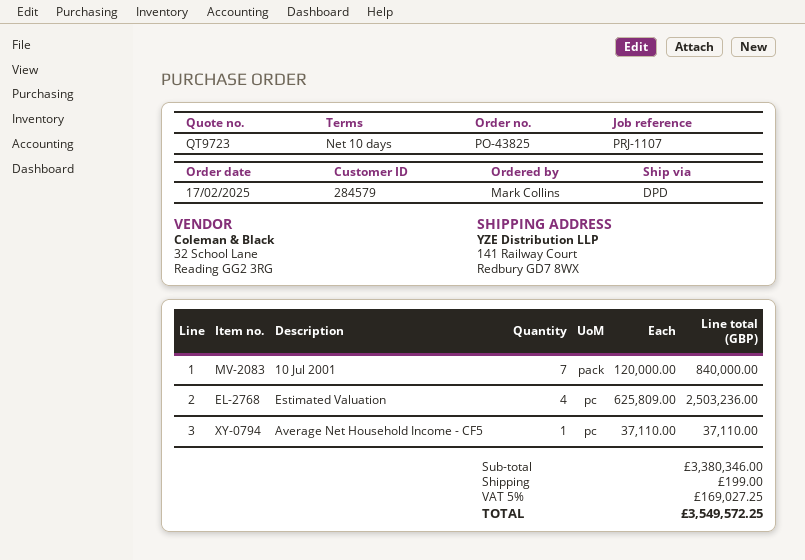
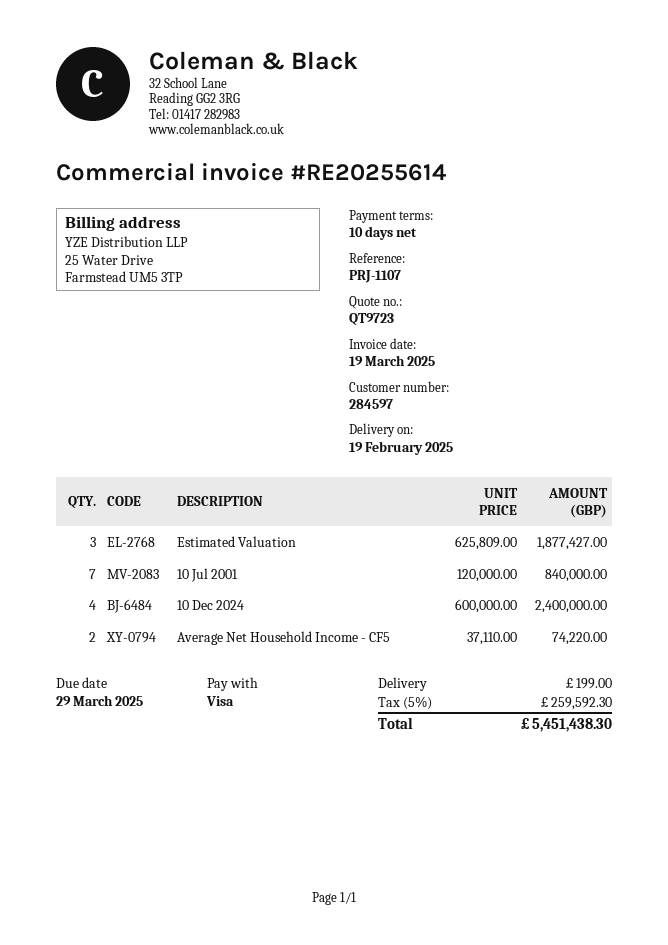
customer number: 284579 -> 284597
Estimated Valuation: 4 x 625809.00 = 2503236.00 -> 3 x 625809.00 = 1877427.00
Average Net Household Income - CF5: 1 x 37110.00 = 37110.00 -> 2 x 37110.00 = 74220.00
10 Dec 2024: none -> 4 x 600000.00 = 2400000.00
tax: 5% = 169027.25 -> 5% = 259592.30
total: 3549572.25 -> 5451438.30

